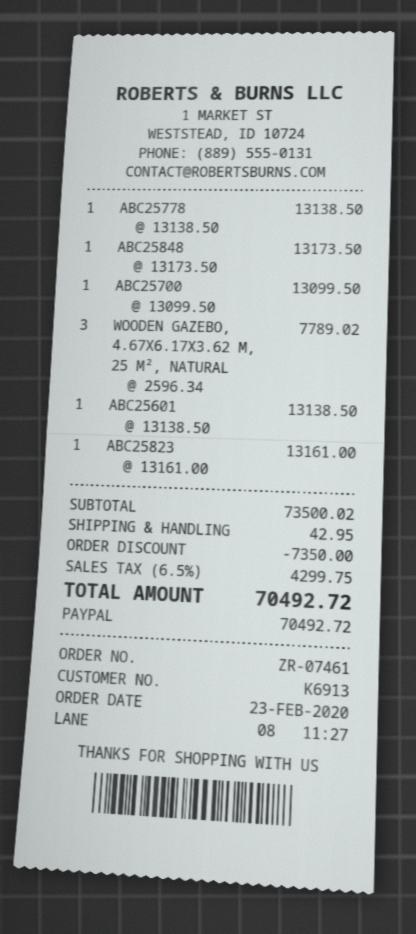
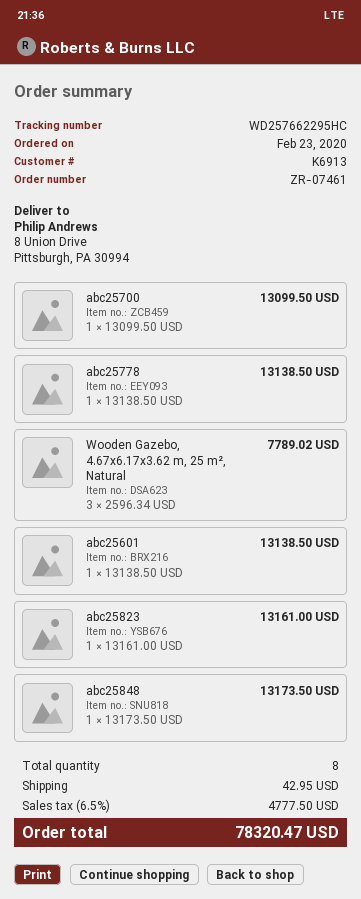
discount: 7350.00 -> none
tax: 6.5% = 4299.75 -> 6.5% = 4777.50
total: 70492.72 -> 78320.47

